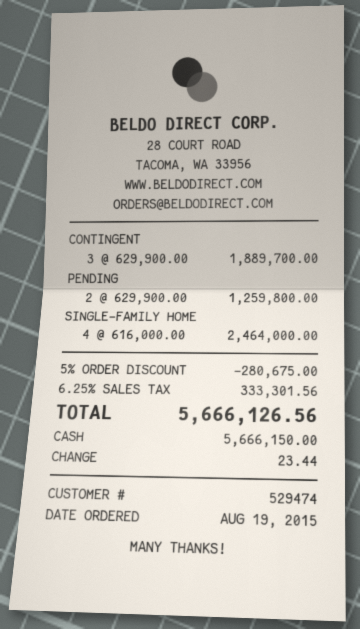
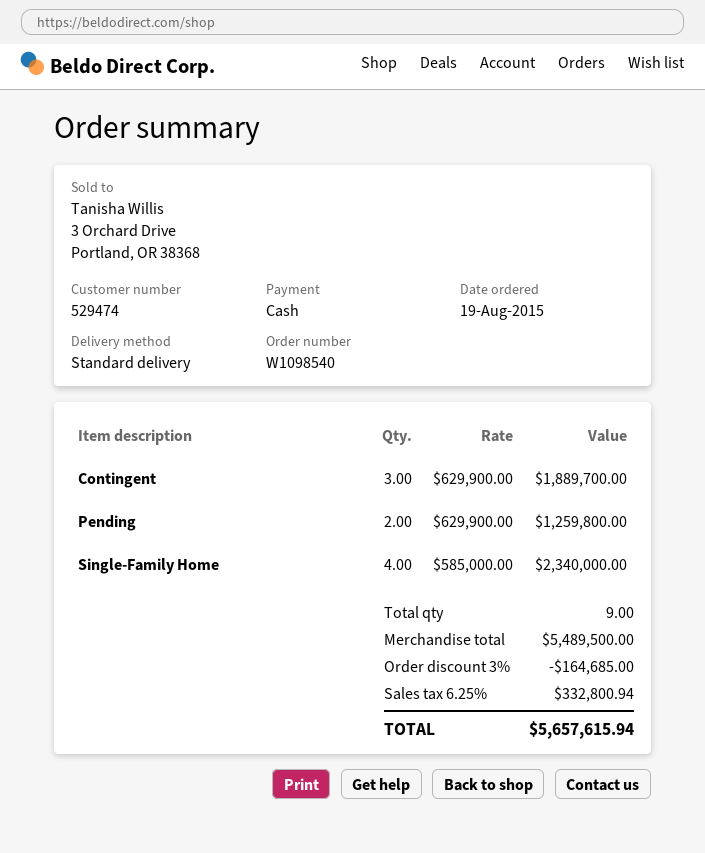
SINGLE-FAMILY HOME: 4 x 616000.00 = 2464000.00 -> 4 x 585000.00 = 2340000.00
discount: 5% = 280675.00 -> 3% = 164685.00
tax: 6.25% = 333301.56 -> 6.25% = 332800.94
total: 5666126.56 -> 5657615.94

